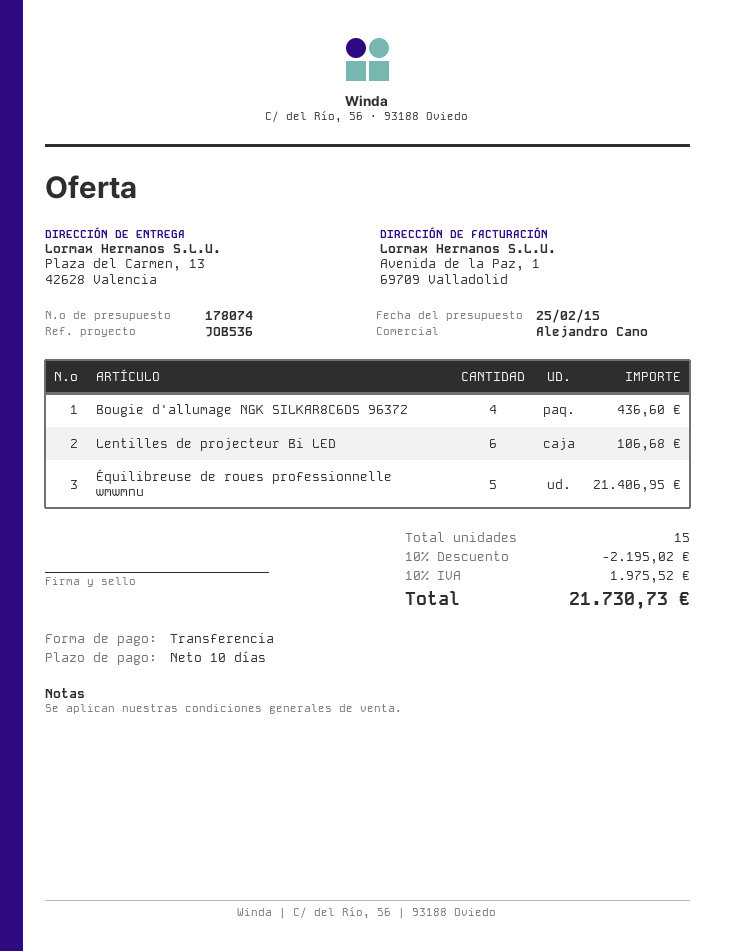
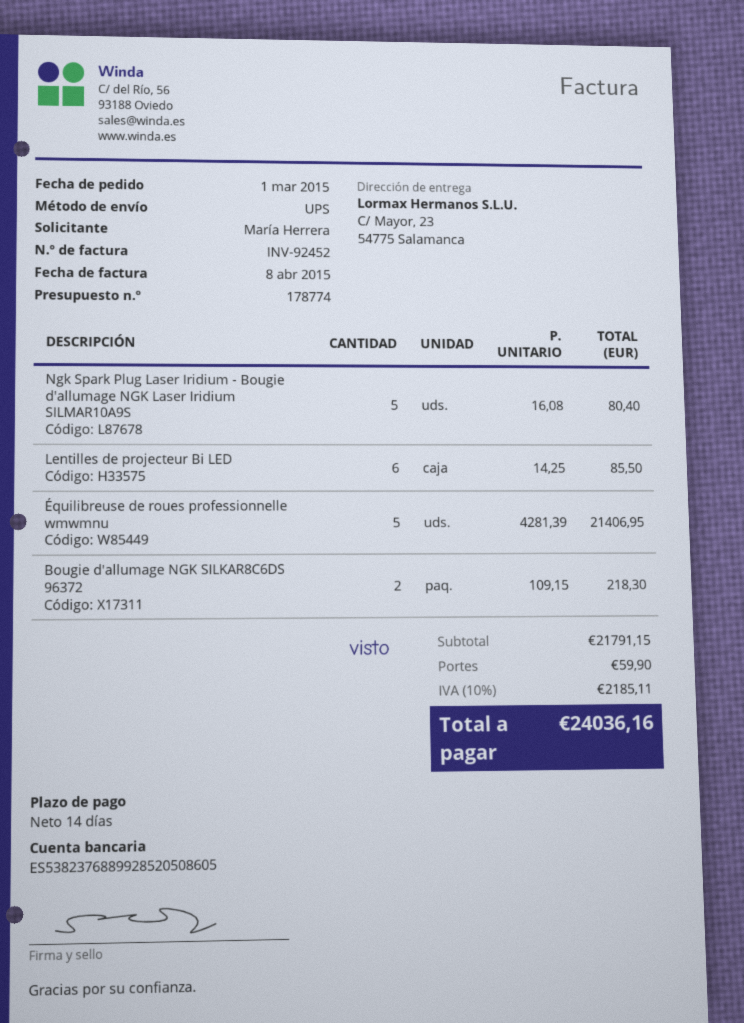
quote number: 178074 -> 178774
payment terms: 10 days -> 14 days
ship to: Plaza del Carmen, 13, 42628 Valencia -> C/ Mayor, 23, 54775 Salamanca
Bougie d'allumage NGK SILKAR8C6DS 96372: 4 for 436.60 -> 2 for 218.30
Lentilles de projecteur Bi LED: 6 for 106.68 -> 6 for 85.50
Ngk Spark Plug Laser Iridium - Bougie d'allumage NGK Laser Iridium SILMAR10A9S: none -> 5 for 80.40
discount: 10% = 2195.02 -> none
shipping: none -> 59.90
tax: 10% = 1975.52 -> 10% = 2185.11
total: 21730.73 -> 24036.16

